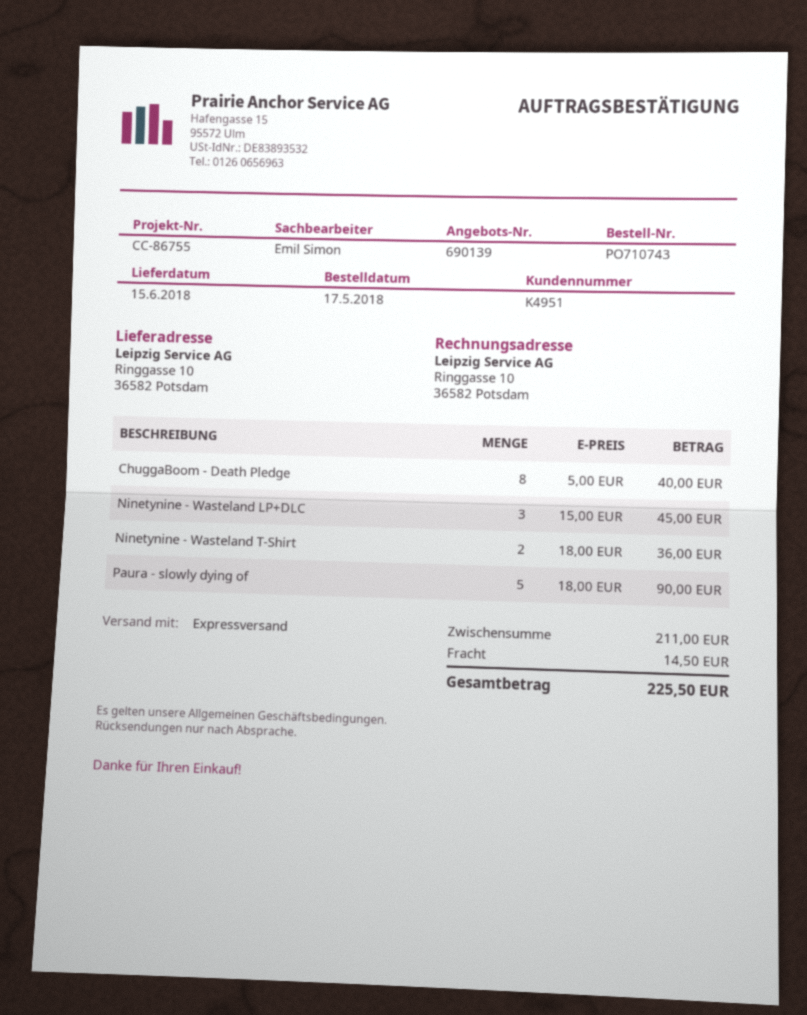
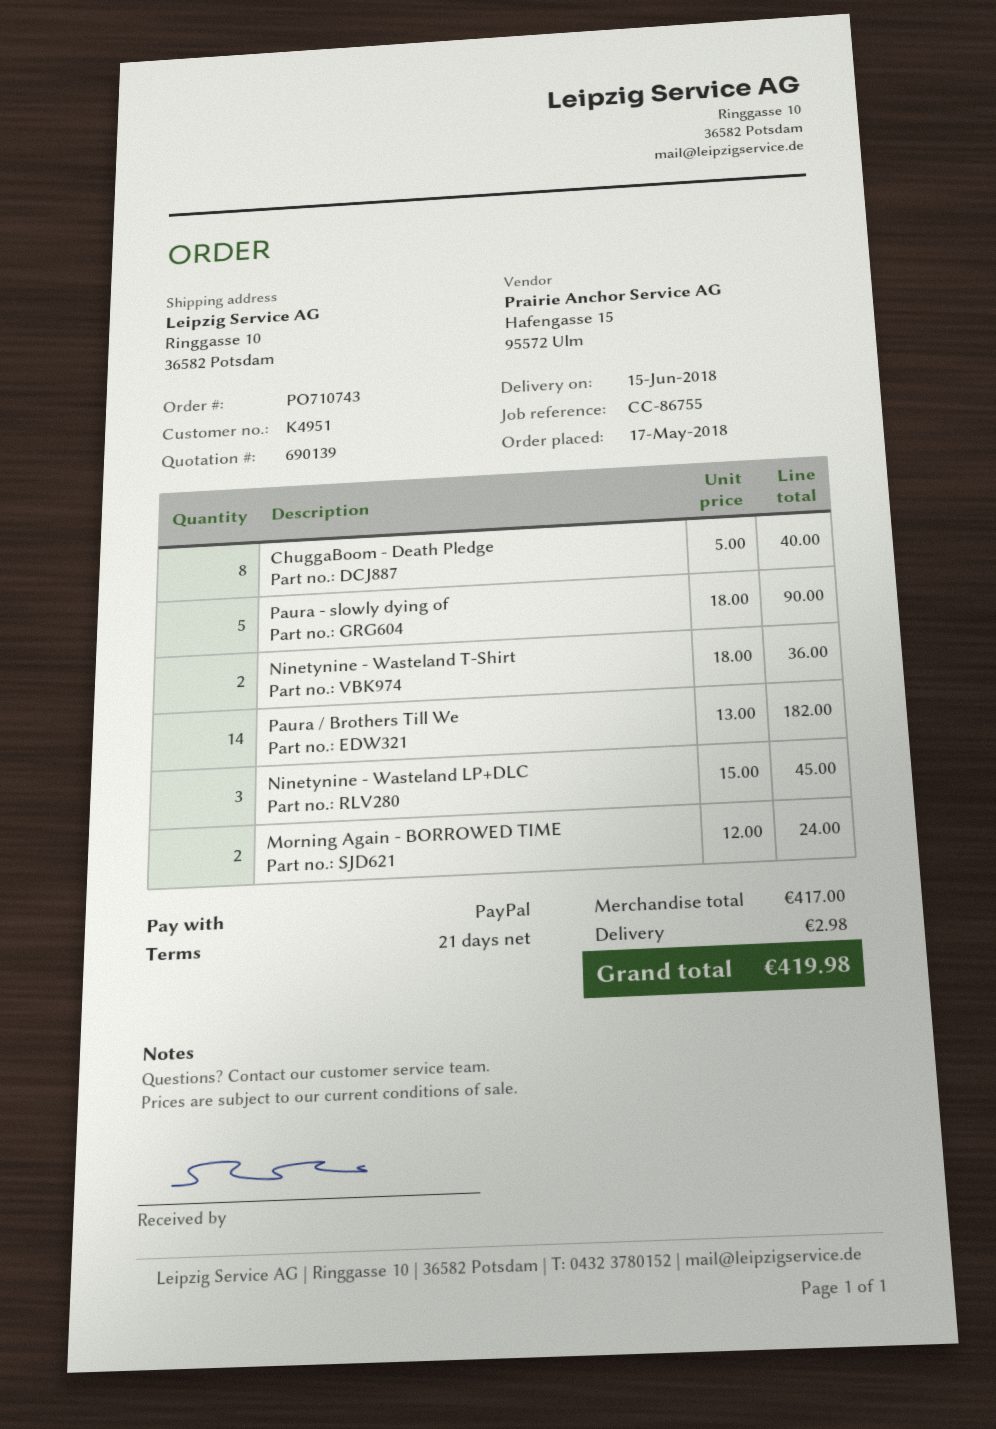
Paura / Brothers Till We: none -> 14 x 13.00 = 182.00
Morning Again - BORROWED TIME: none -> 2 x 12.00 = 24.00
subtotal: 211.00 -> 417.00
shipping: 14.50 -> 2.98
total: 225.50 -> 419.98

